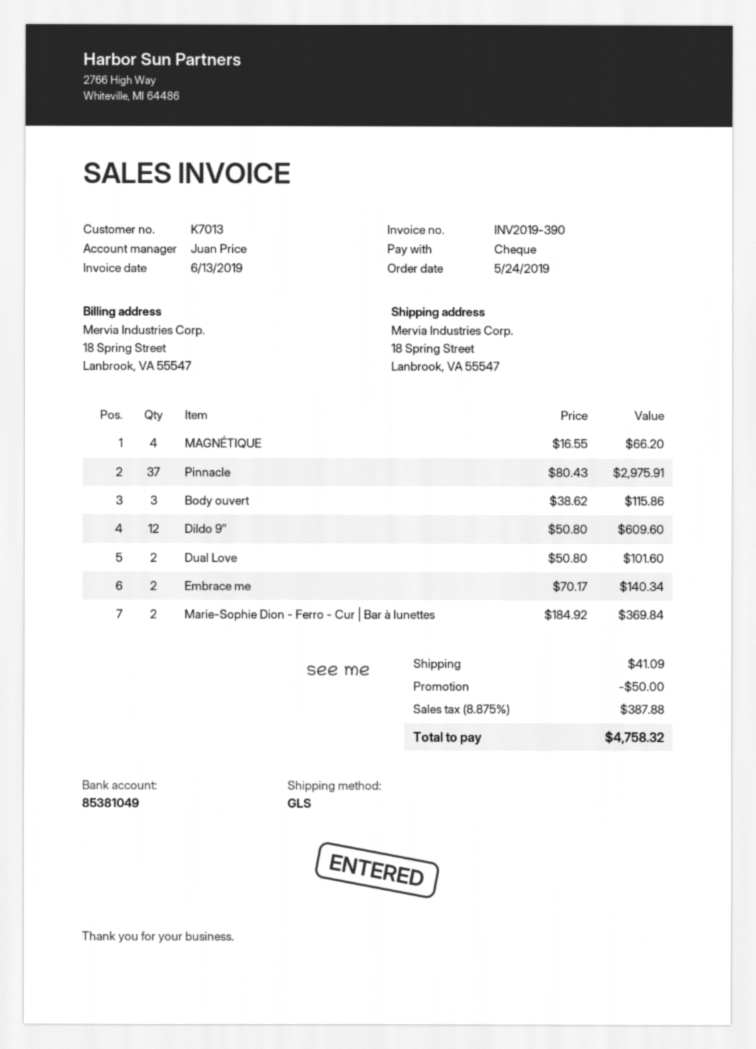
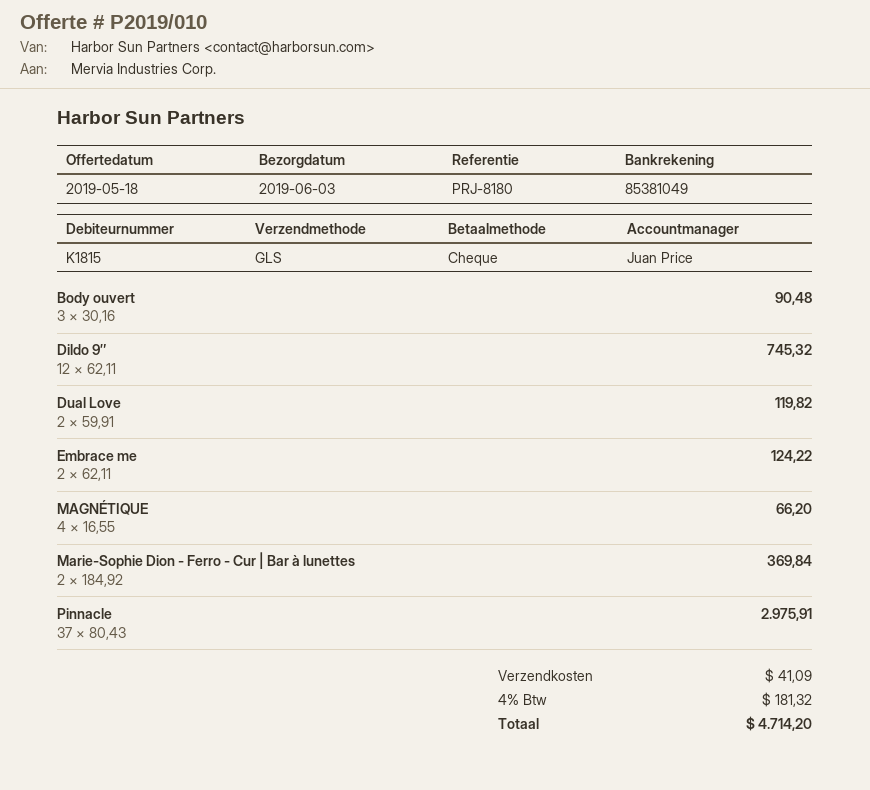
customer number: K7013 -> K1815
Body ouvert: 3 x 38.62 = 115.86 -> 3 x 30.16 = 90.48
Dildo 9″: 12 x 50.80 = 609.60 -> 12 x 62.11 = 745.32
Dual Love: 2 x 50.80 = 101.60 -> 2 x 59.91 = 119.82
Embrace me: 2 x 70.17 = 140.34 -> 2 x 62.11 = 124.22
discount: 50.00 -> none
tax: 8.875% = 387.88 -> 4% = 181.32
total: 4758.32 -> 4714.20

